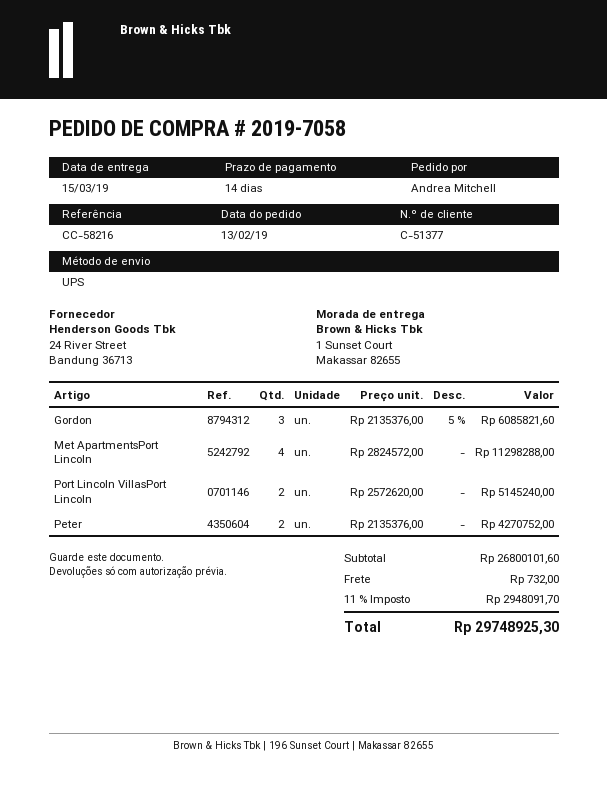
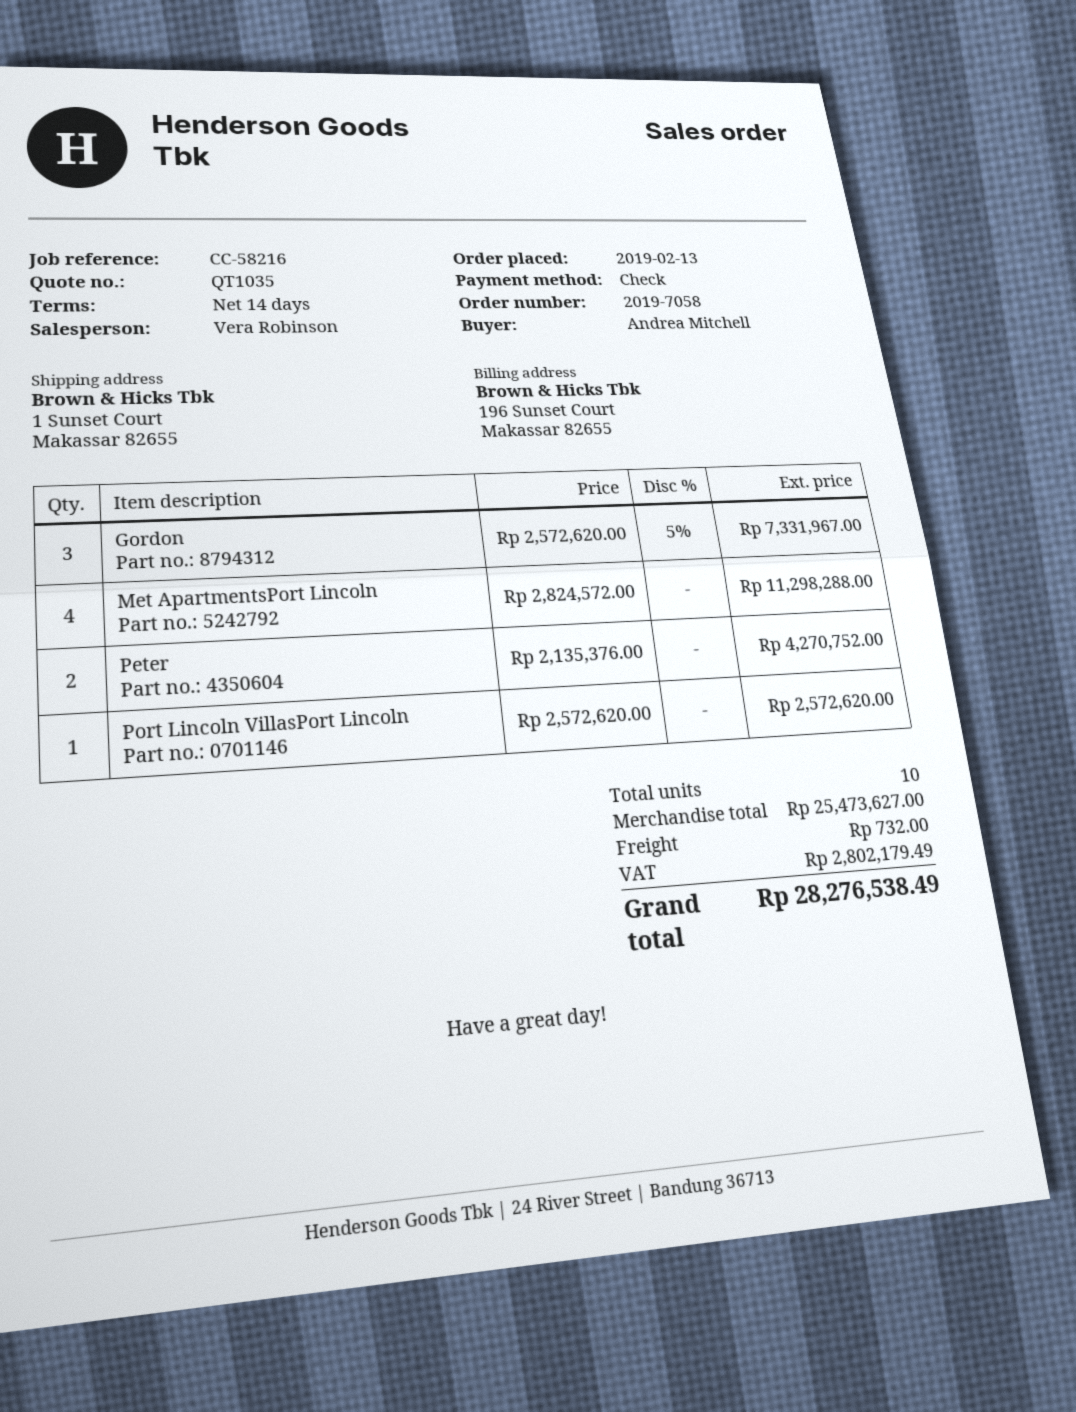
Gordon: 3 x 2135376.00 - 5% = 6085821.60 -> 3 x 2572620.00 - 5% = 7331967.00
Port Lincoln VillasPort Lincoln: 2 x 2572620.00 = 5145240.00 -> 1 x 2572620.00 = 2572620.00
subtotal: 26800101.60 -> 25473627.00
tax: 2948091.70 -> 2802179.49
total: 29748925.30 -> 28276538.49

